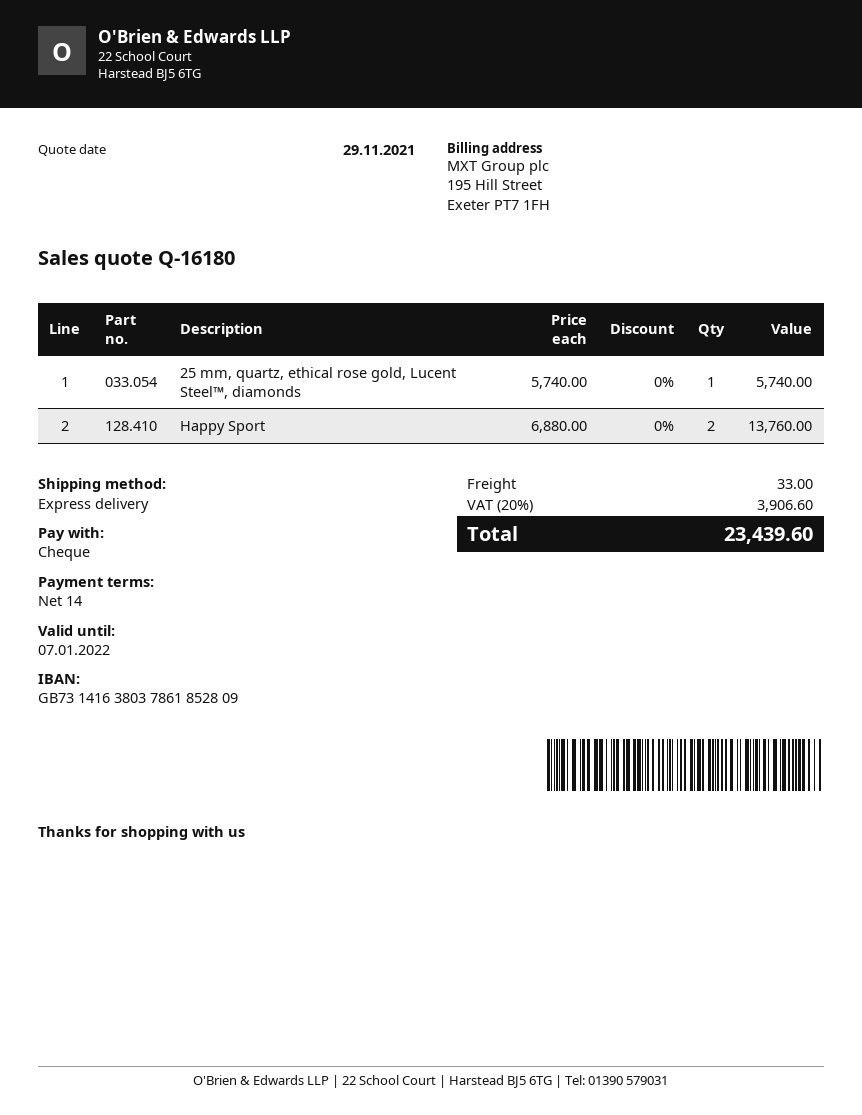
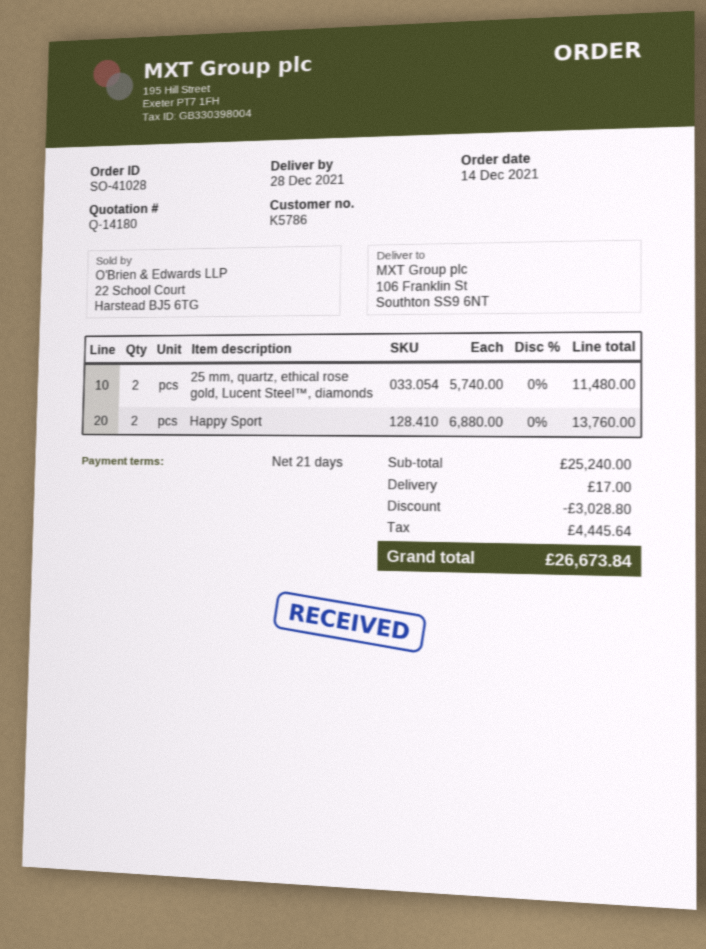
quote number: Q-16180 -> Q-14180
payment terms: 14 days -> 21 days
25 mm, quartz, ethical rose gold, Lucent Steel™, diamonds: 1 x 5740.00 = 5740.00 -> 2 x 5740.00 = 11480.00
discount: none -> 3028.80
shipping: 33.00 -> 17.00
tax: 3906.60 -> 4445.64
total: 23439.60 -> 26673.84

